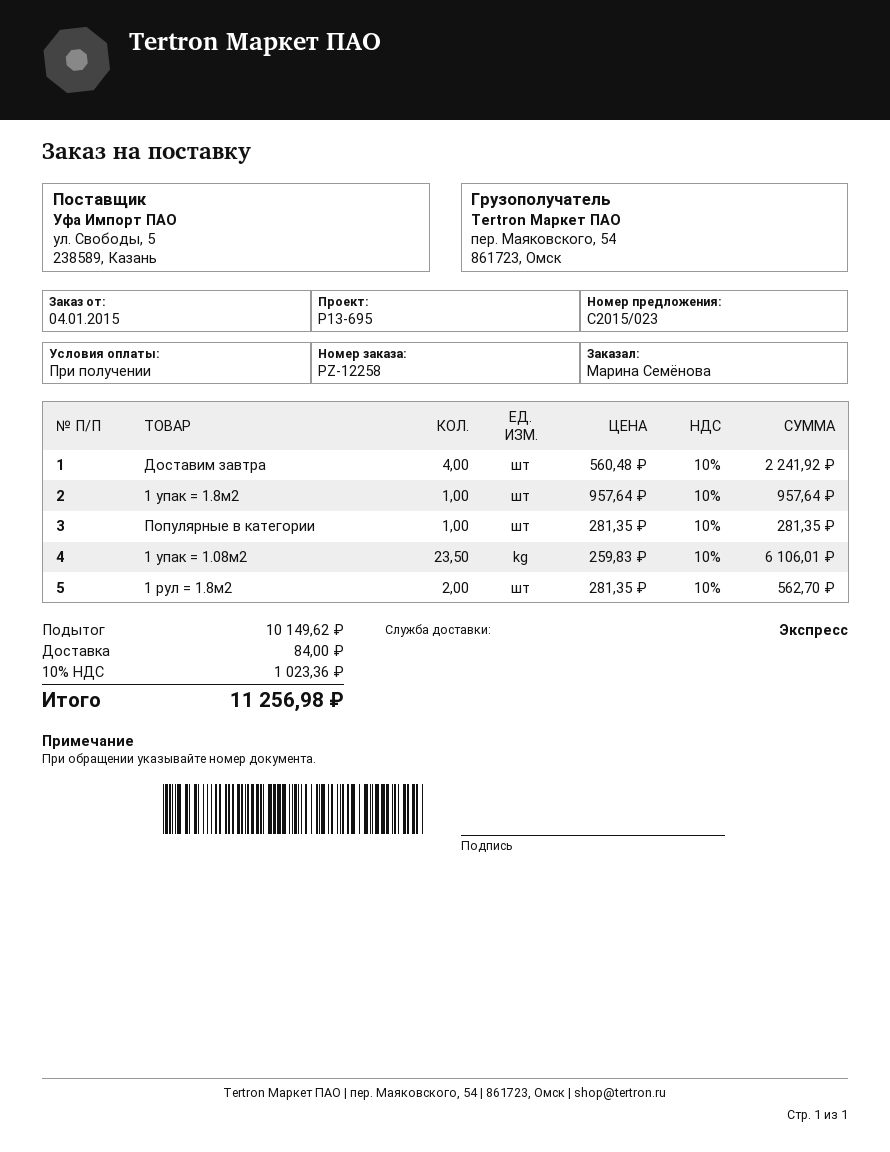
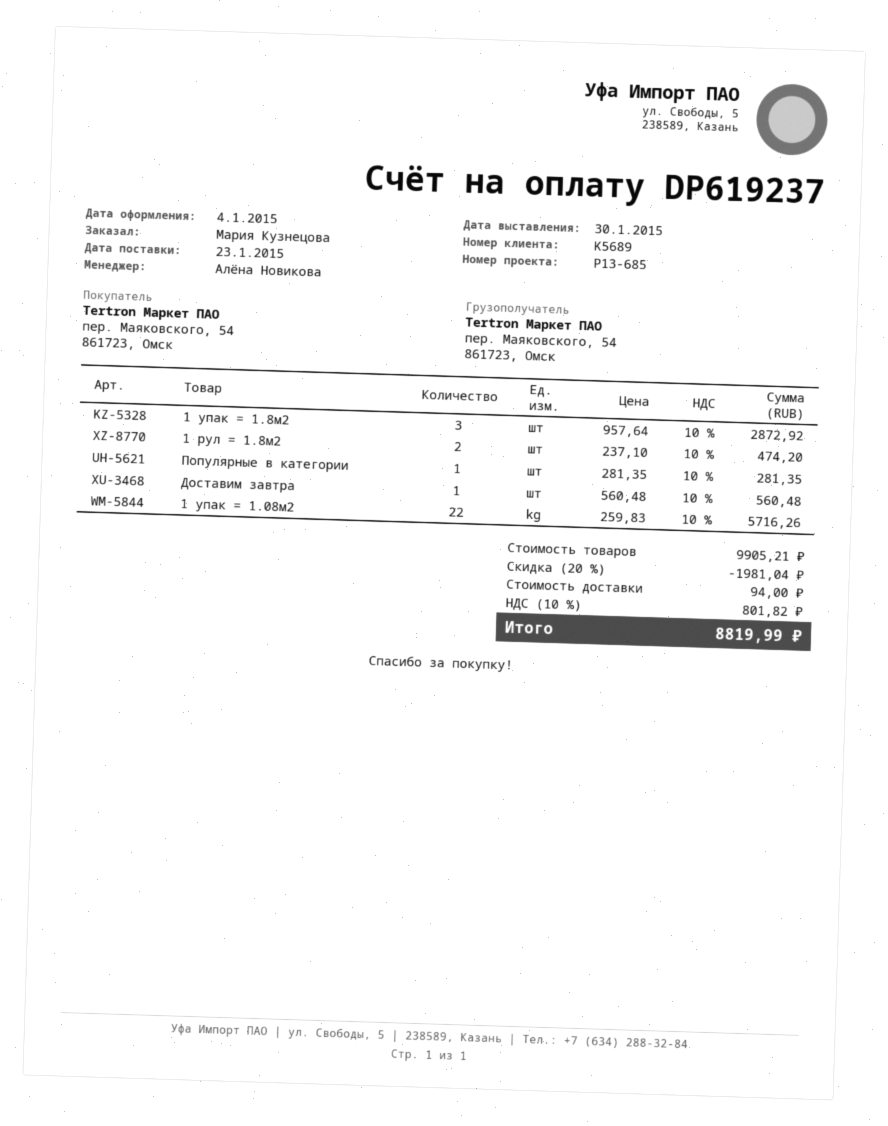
reference: P13-695 -> P13-685
ordered by: Марина Семёнова -> Мария Кузнецова
Доставим завтра: 4 x 560.48 = 2241.92 -> 1 x 560.48 = 560.48
1 упак = 1.8м2: 1 x 957.64 = 957.64 -> 3 x 957.64 = 2872.92
1 упак = 1.08м2: 23.5 x 259.83 = 6106.01 -> 22 x 259.83 = 5716.26
1 рул = 1.8м2: 2 x 281.35 = 562.70 -> 2 x 237.10 = 474.20
subtotal: 10149.62 -> 9905.21
discount: none -> 20% = 1981.04
shipping: 84.00 -> 94.00
tax: 10% = 1023.36 -> 10% = 801.82
total: 11256.98 -> 8819.99

